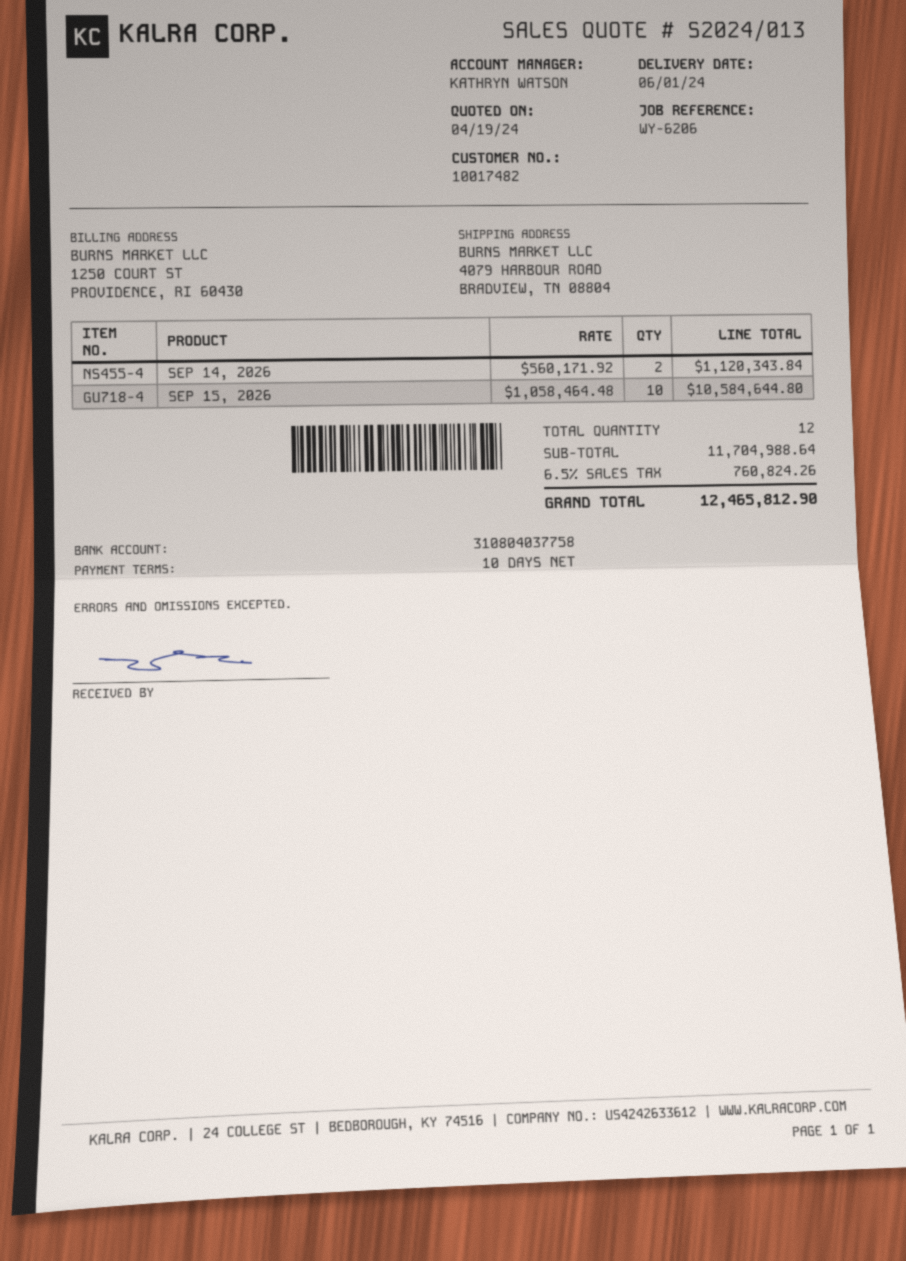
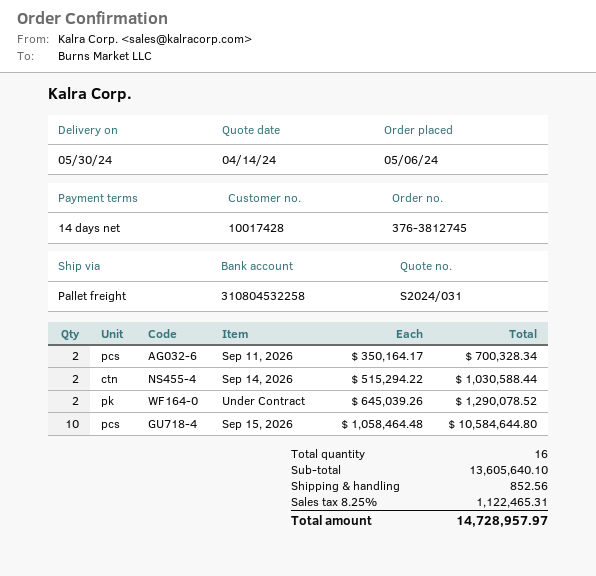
quote number: S2024/013 -> S2024/031
quote date: 2024-04-19 -> 2024-04-14
delivery date: 2024-06-01 -> 2024-05-30
payment terms: 10 days -> 14 days
customer number: 10017482 -> 10017428
bank account: 310804037758 -> 310804532258
SEP 14, 2026: 2 x 560171.92 = 1120343.84 -> 2 x 515294.22 = 1030588.44
Sep 11, 2026: none -> 2 x 350164.17 = 700328.34
Under Contract: none -> 2 x 645039.26 = 1290078.52
total quantity: 12 -> 16
subtotal: 11704988.64 -> 13605640.10
shipping: none -> 852.56
tax: 6.5% = 760824.26 -> 8.25% = 1122465.31
total: 12465812.90 -> 14728957.97

